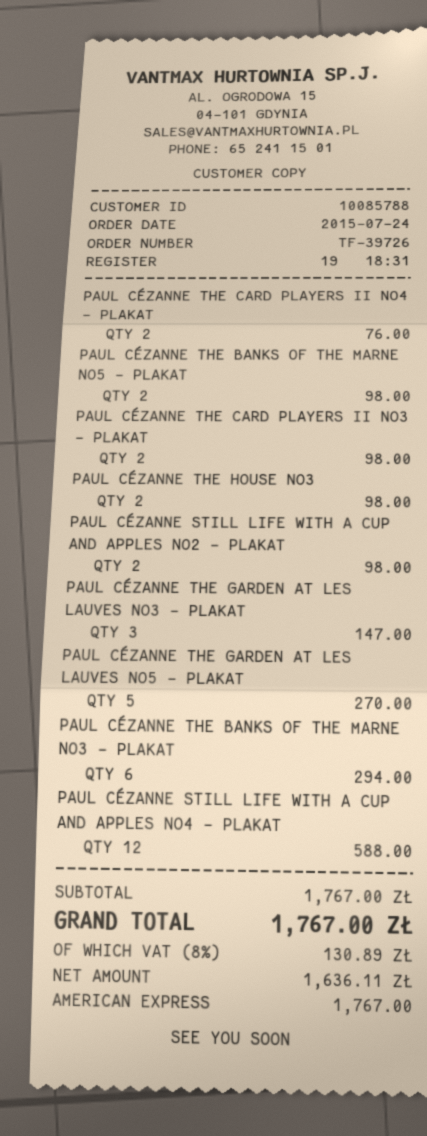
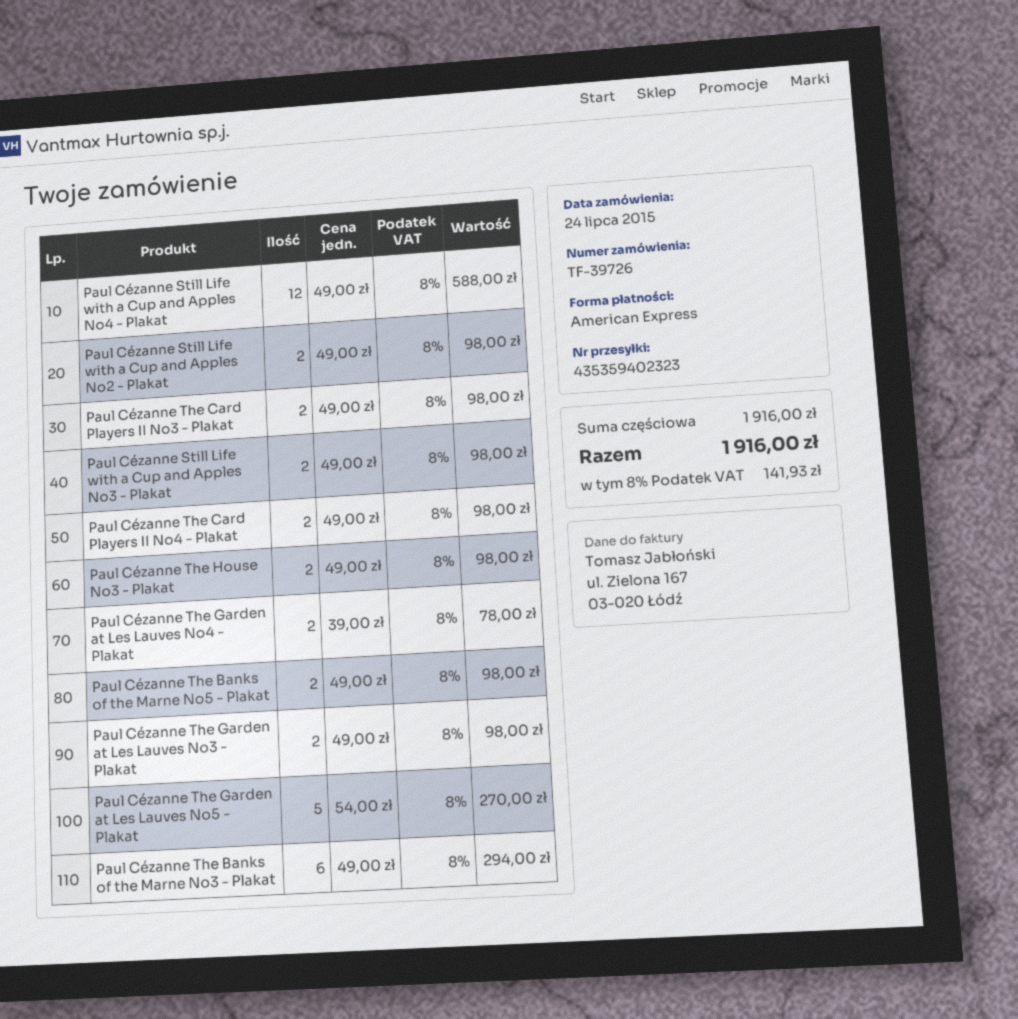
PAUL CÉZANNE THE CARD PLAYERS II NO4 - PLAKAT: 2 for 76.00 -> 2 for 98.00
PAUL CÉZANNE THE GARDEN AT LES LAUVES NO3 - PLAKAT: 3 for 147.00 -> 2 for 98.00
Paul Cézanne Still Life with a Cup and Apples No3 - Plakat: none -> 2 for 98.00
Paul Cézanne The Garden at Les Lauves No4 - Plakat: none -> 2 for 78.00
subtotal: 1767.00 -> 1916.00
tax: 8% = 130.89 -> 8% = 141.93
total: 1767.00 -> 1916.00

